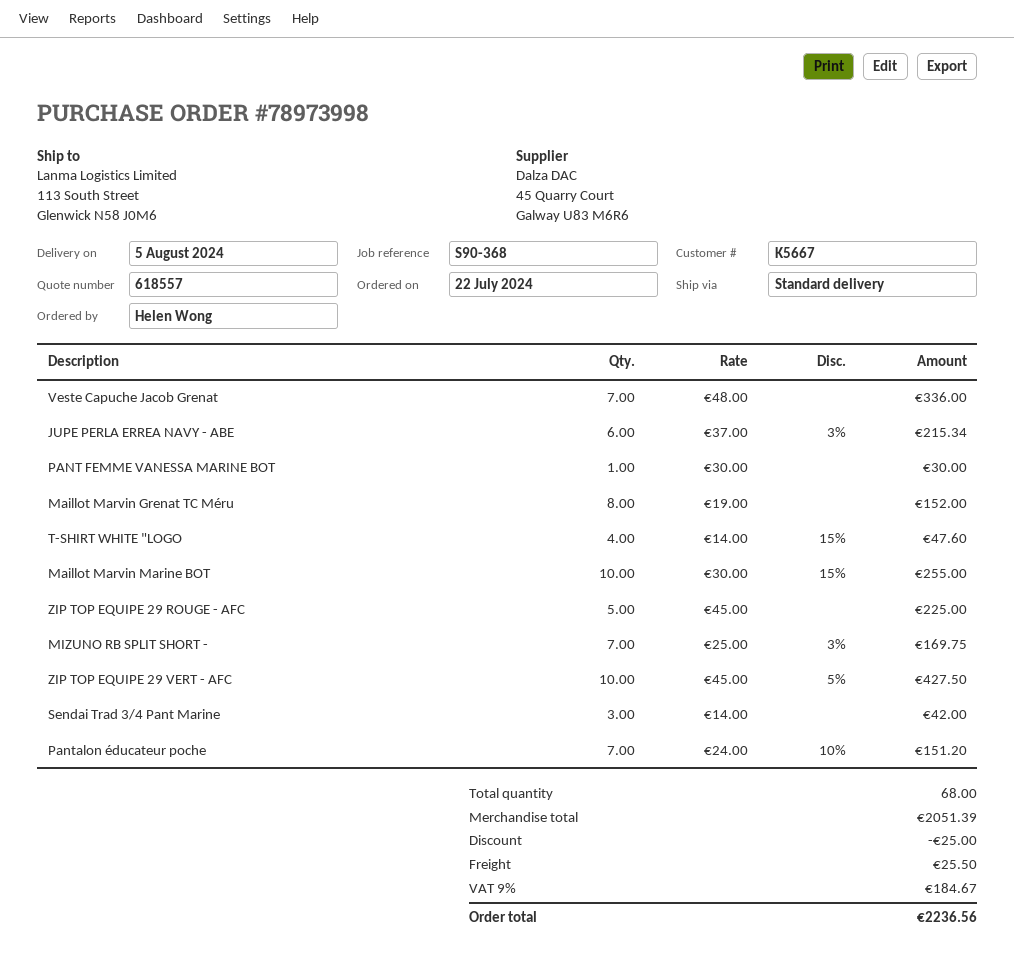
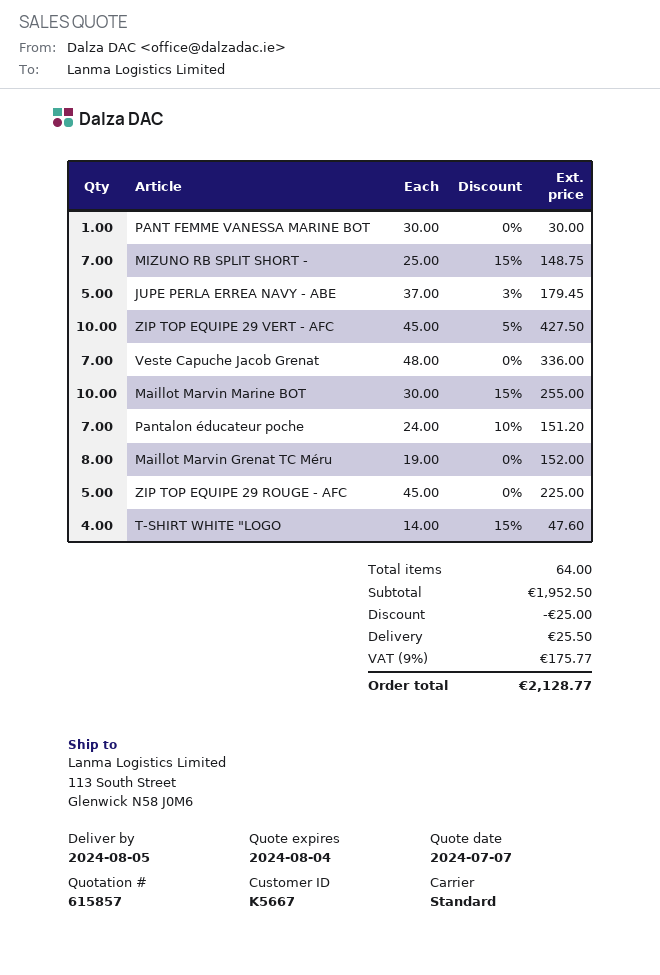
quote number: 618557 -> 615857
JUPE PERLA ERREA NAVY - ABE: 6 x 37.00 - 3% = 215.34 -> 5 x 37.00 - 3% = 179.45
MIZUNO RB SPLIT SHORT -: 7 x 25.00 - 3% = 169.75 -> 7 x 25.00 - 15% = 148.75
Sendai Trad 3/4 Pant Marine: 3 x 14.00 = 42.00 -> none
total quantity: 68 -> 64
subtotal: 2051.39 -> 1952.50
tax: 9% = 184.67 -> 9% = 175.77
total: 2236.56 -> 2128.77

